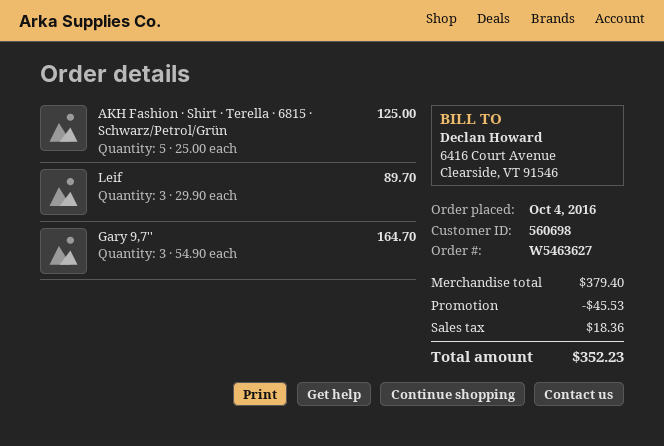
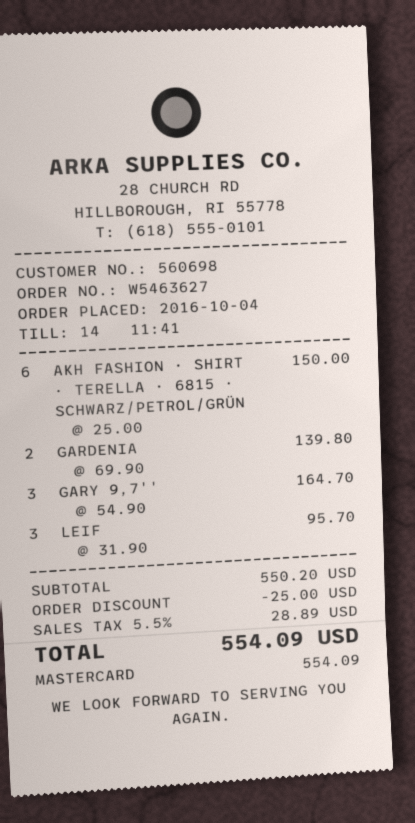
AKH Fashion · Shirt · Terella · 6815 · Schwarz/Petrol/Grün: 5 x 25.00 = 125.00 -> 6 x 25.00 = 150.00
Leif: 3 x 29.90 = 89.70 -> 3 x 31.90 = 95.70
GARDENIA: none -> 2 x 69.90 = 139.80
subtotal: 379.40 -> 550.20
discount: 45.53 -> 25.00
tax: 18.36 -> 28.89
total: 352.23 -> 554.09

